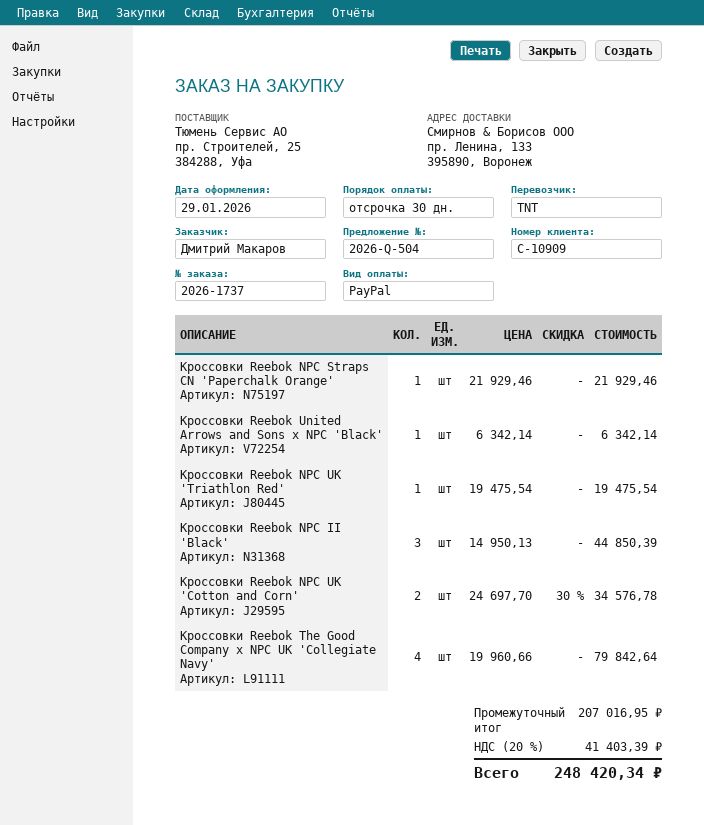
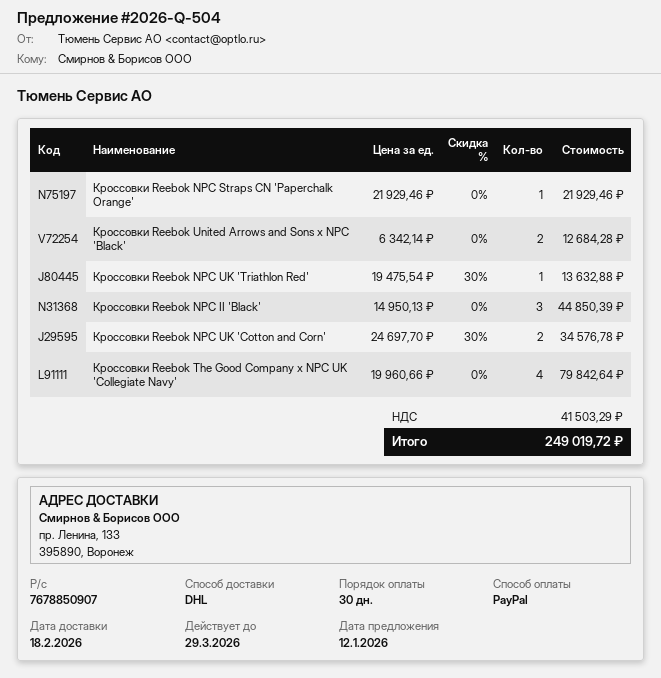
shipping method: TNT -> DHL
Кроссовки Reebok United Arrows and Sons x NPC 'Black': 1 x 6342.14 = 6342.14 -> 2 x 6342.14 = 12684.28
Кроссовки Reebok NPC UK 'Triathlon Red': 1 x 19475.54 = 19475.54 -> 1 x 19475.54 - 30% = 13632.88
tax: 41403.39 -> 41503.29
total: 248420.34 -> 249019.72

